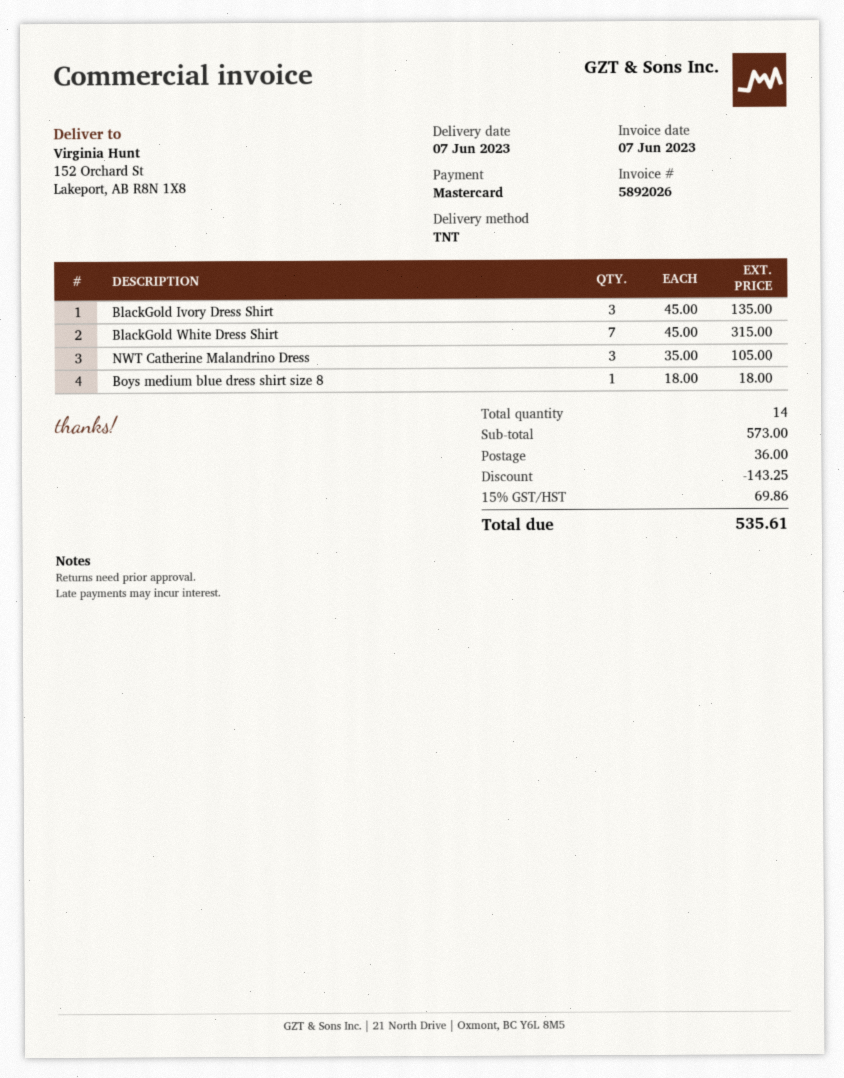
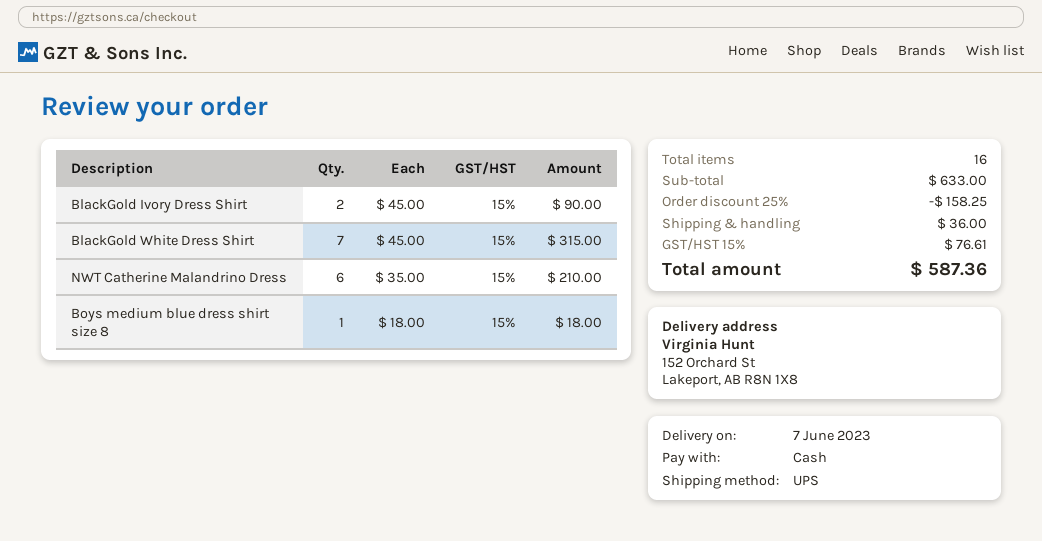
payment method: Mastercard -> cash
shipping method: TNT -> UPS
BlackGold Ivory Dress Shirt: 3 x 45.00 = 135.00 -> 2 x 45.00 = 90.00
NWT Catherine Malandrino Dress: 3 x 35.00 = 105.00 -> 6 x 35.00 = 210.00
total quantity: 14 -> 16
subtotal: 573.00 -> 633.00
discount: 143.25 -> 158.25
tax: 15% = 69.86 -> 15% = 76.61
total: 535.61 -> 587.36

